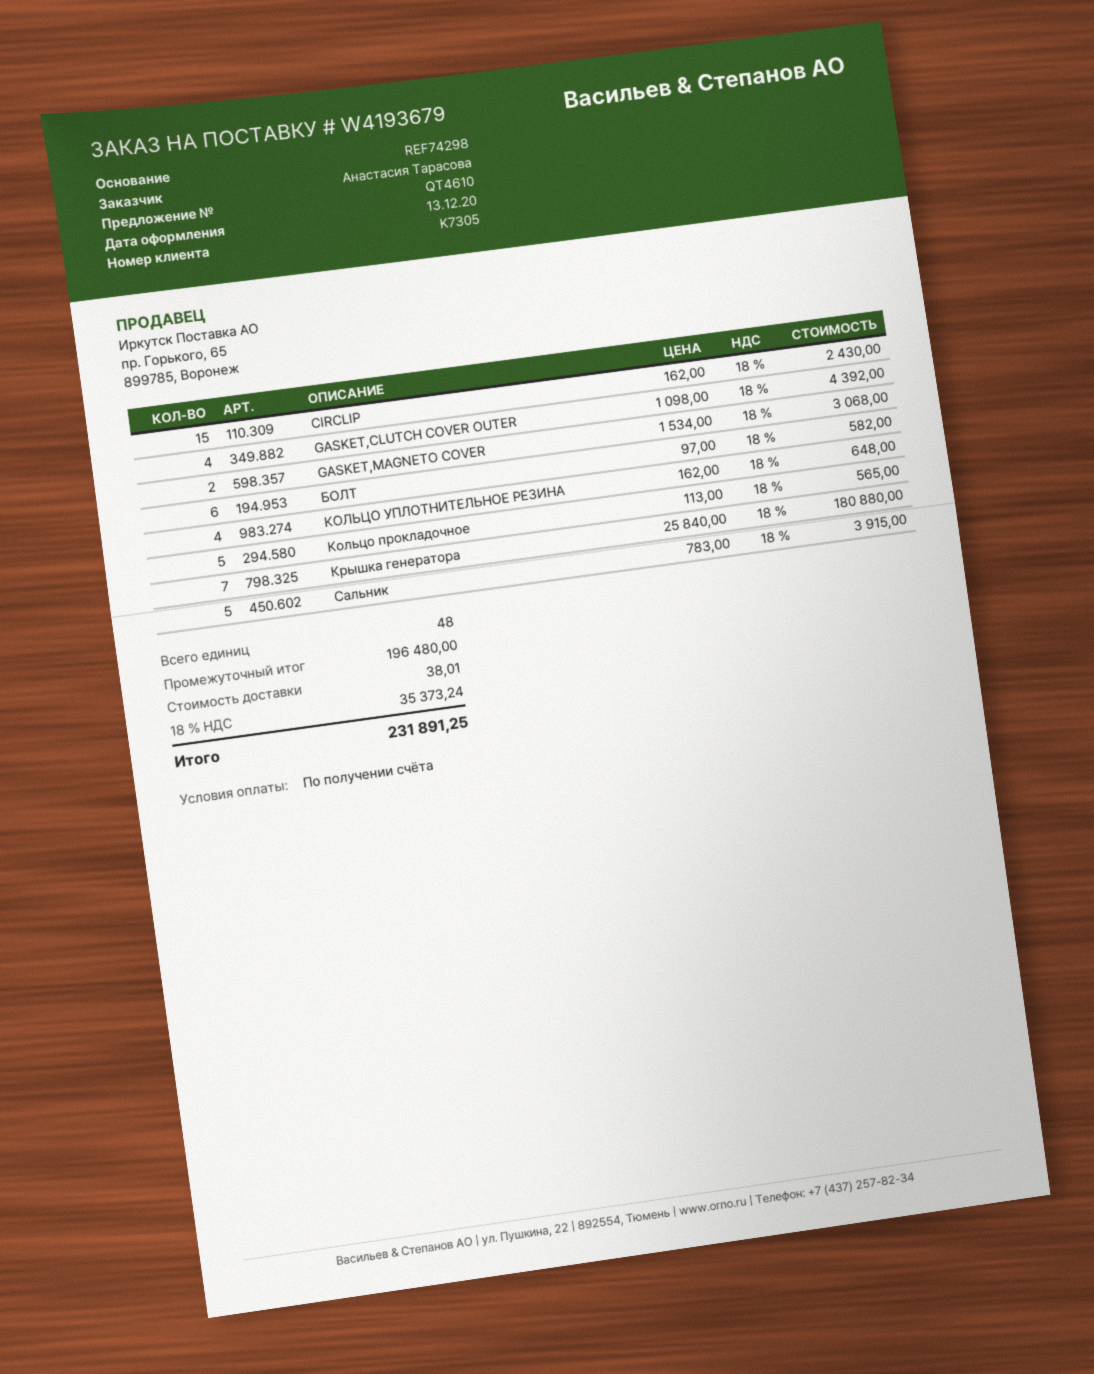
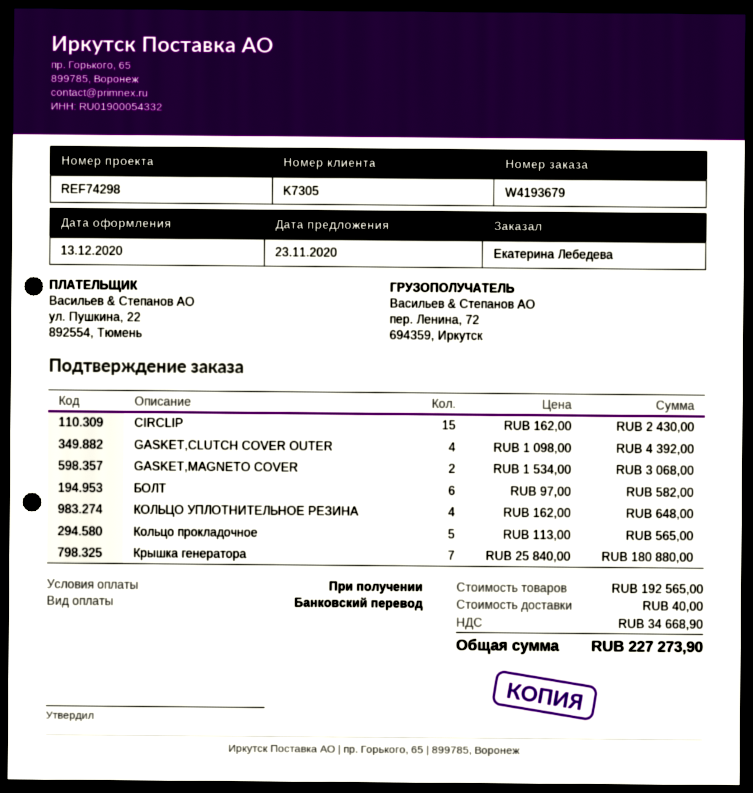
ordered by: Анастасия Тарасова -> Екатерина Лебедева
Сальник: 5 x 783.00 = 3915.00 -> none
subtotal: 196480.00 -> 192565.00
shipping: 38.01 -> 40.00
tax: 35373.24 -> 34668.90
total: 231891.25 -> 227273.90

